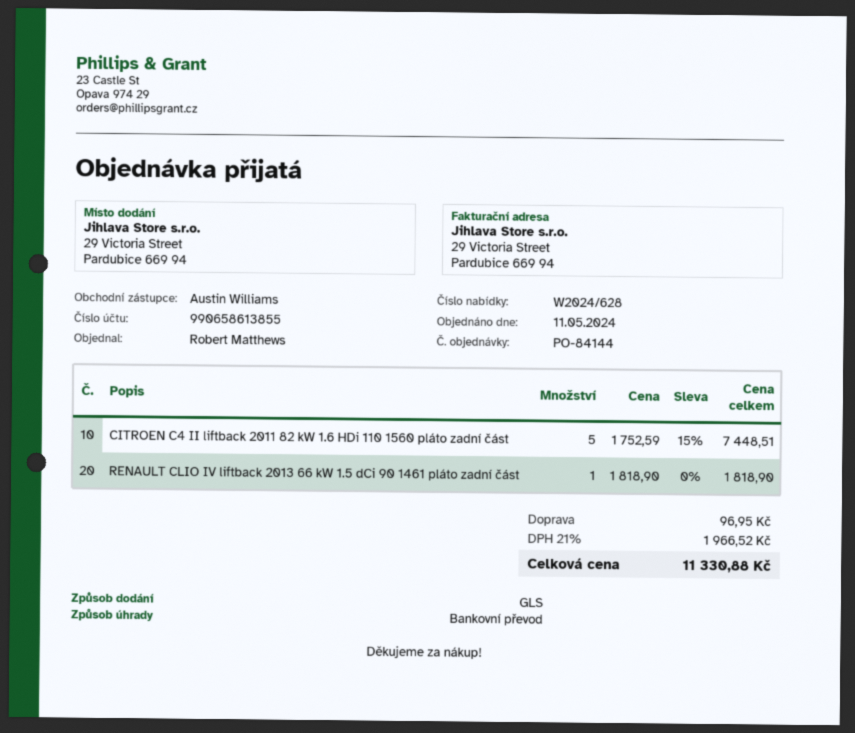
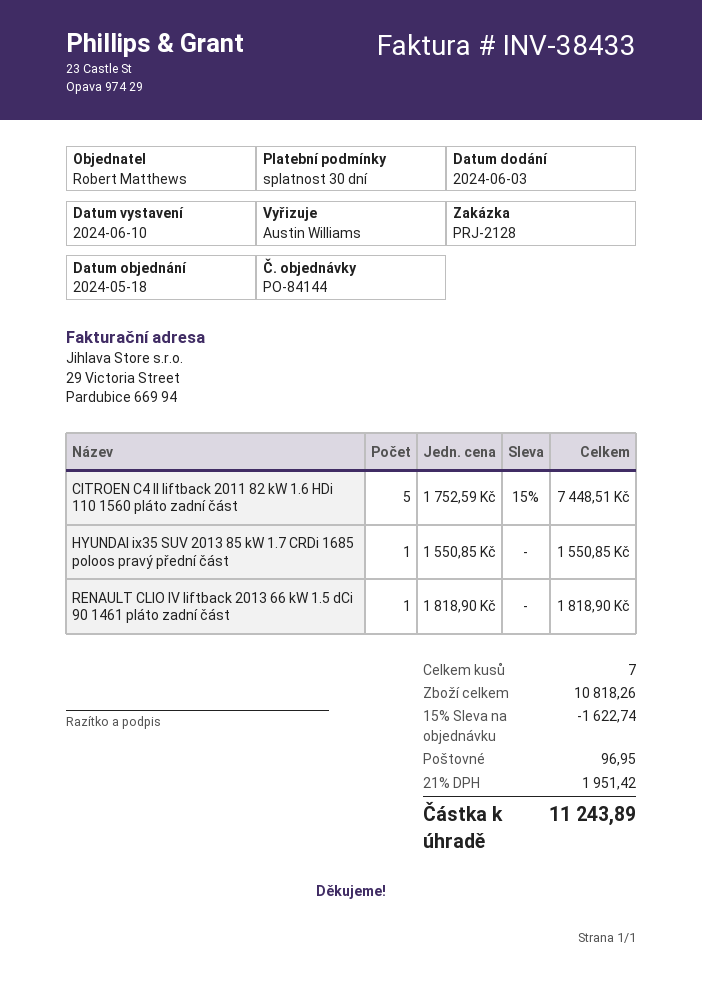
order date: 2024-05-11 -> 2024-05-18
HYUNDAI ix35 SUV 2013 85 kW 1.7 CRDi 1685 poloos pravý přední část: none -> 1 x 1550.85 = 1550.85
discount: none -> 15% = 1622.74
tax: 21% = 1966.52 -> 21% = 1951.42
total: 11330.88 -> 11243.89

